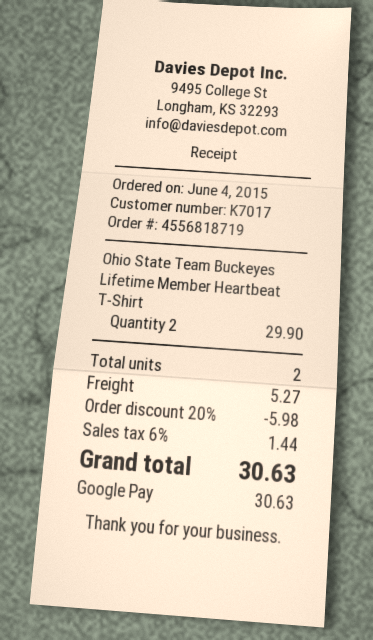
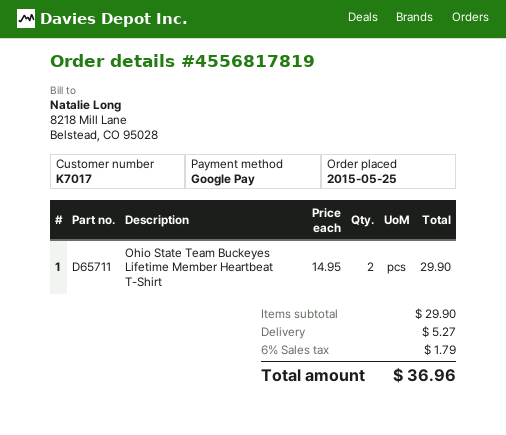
order number: 4556818719 -> 4556817819
order date: 2015-06-04 -> 2015-05-25
discount: 20% = 5.98 -> none
tax: 6% = 1.44 -> 6% = 1.79
total: 30.63 -> 36.96

